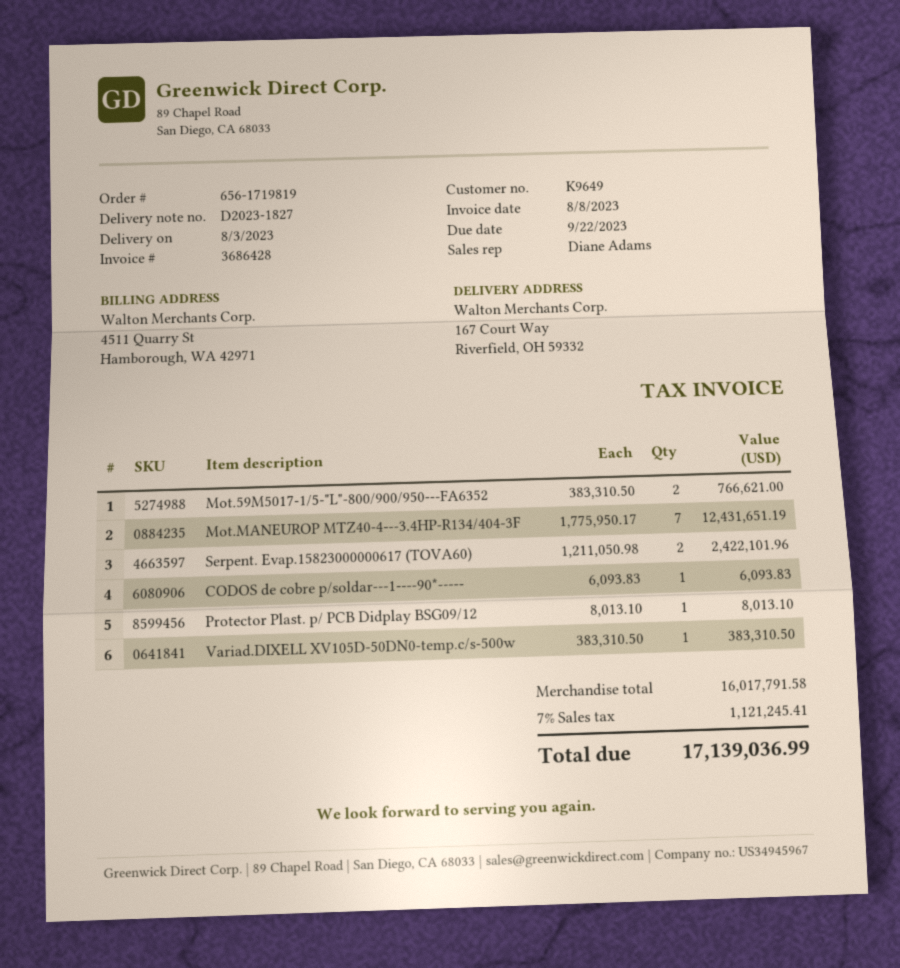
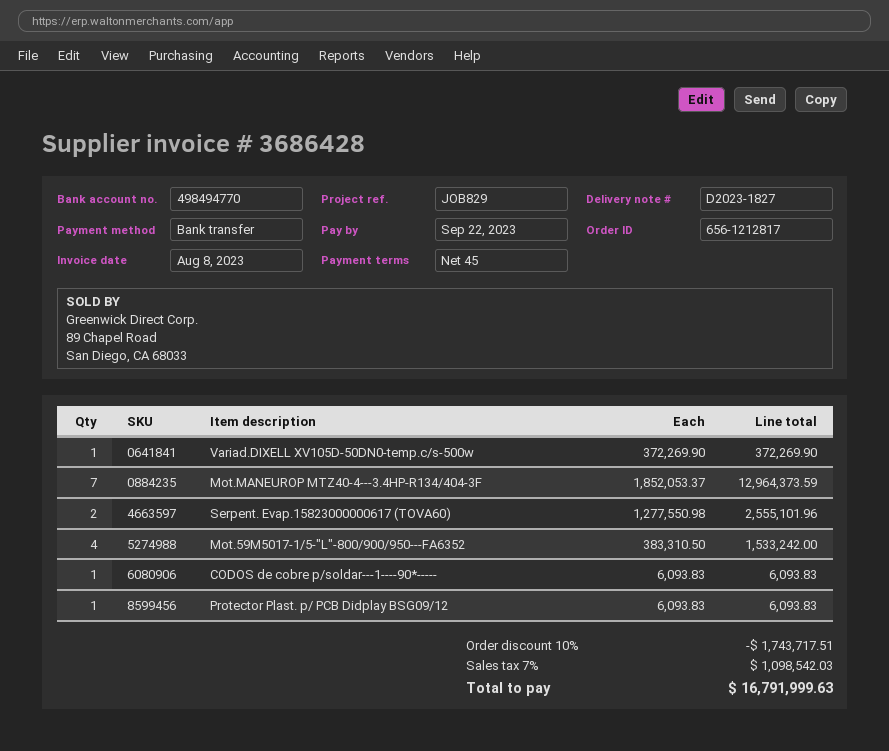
order number: 656-1719819 -> 656-1212817
Mot.59M5017-1/5-"L"-800/900/950---FA6352: 2 x 383310.50 = 766621.00 -> 4 x 383310.50 = 1533242.00
Mot.MANEUROP MTZ40-4---3.4HP-R134/404-3F: 7 x 1775950.17 = 12431651.19 -> 7 x 1852053.37 = 12964373.59
Serpent. Evap.15823000000617 (TOVA60): 2 x 1211050.98 = 2422101.96 -> 2 x 1277550.98 = 2555101.96
Protector Plast. p/ PCB Didplay BSG09/12: 1 x 8013.10 = 8013.10 -> 1 x 6093.83 = 6093.83
Variad.DIXELL XV105D-50DN0-temp.c/s-500w: 1 x 383310.50 = 383310.50 -> 1 x 372269.90 = 372269.90
discount: none -> 10% = 1743717.51
tax: 7% = 1121245.41 -> 7% = 1098542.03
total: 17139036.99 -> 16791999.63

